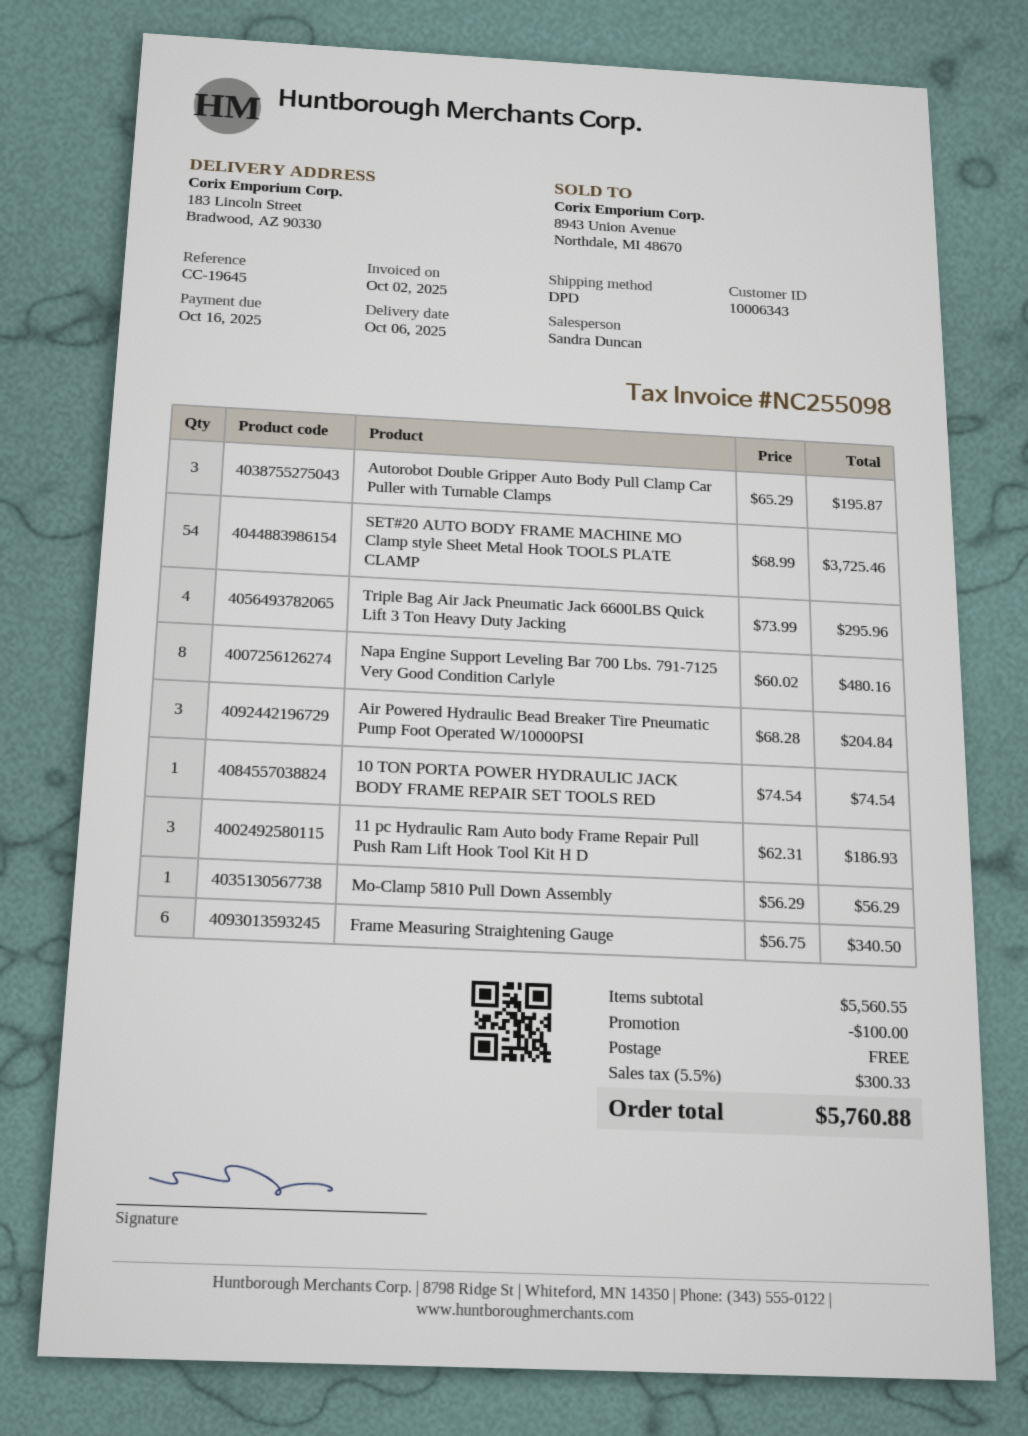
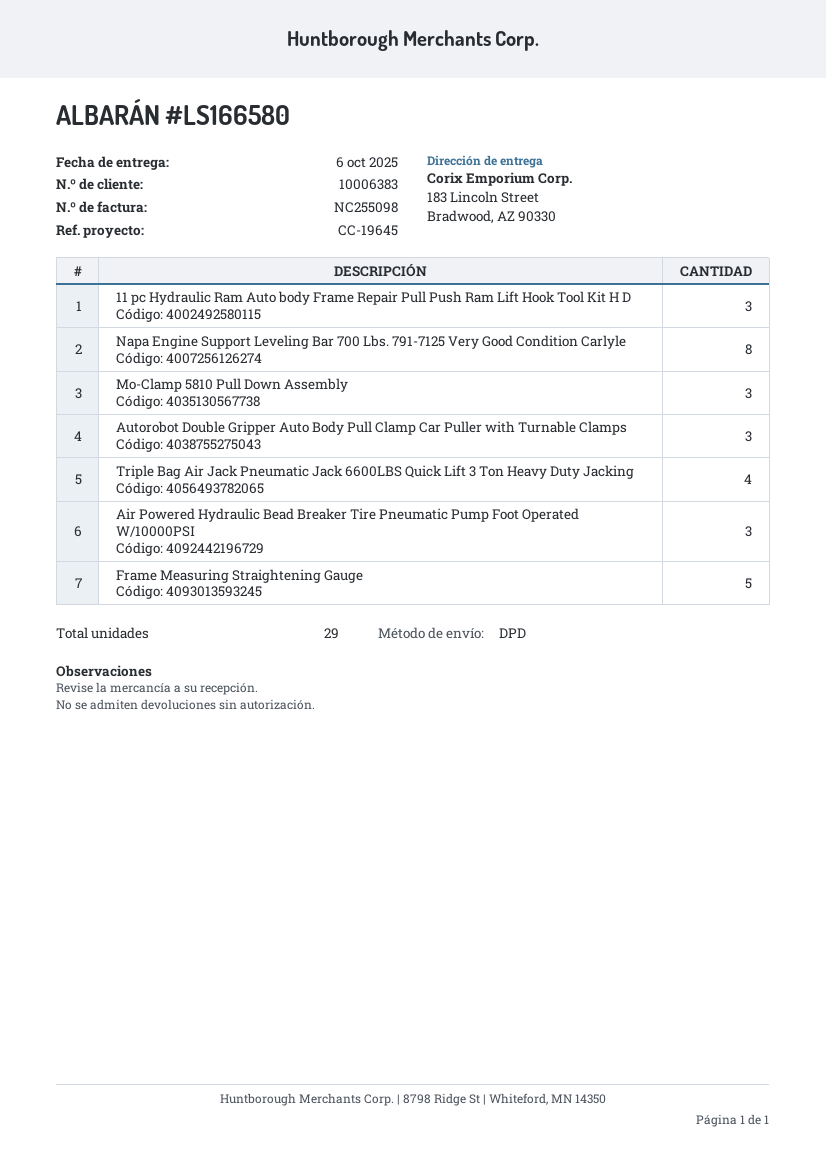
customer number: 10006343 -> 10006383
SET#20 AUTO BODY FRAME MACHINE MO Clamp style Sheet Metal Hook TOOLS PLATE CLAMP: 54 -> none
10 TON PORTA POWER HYDRAULIC JACK BODY FRAME REPAIR SET TOOLS RED: 1 -> none
Mo-Clamp 5810 Pull Down Assembly: 1 -> 3
Frame Measuring Straightening Gauge: 6 -> 5

